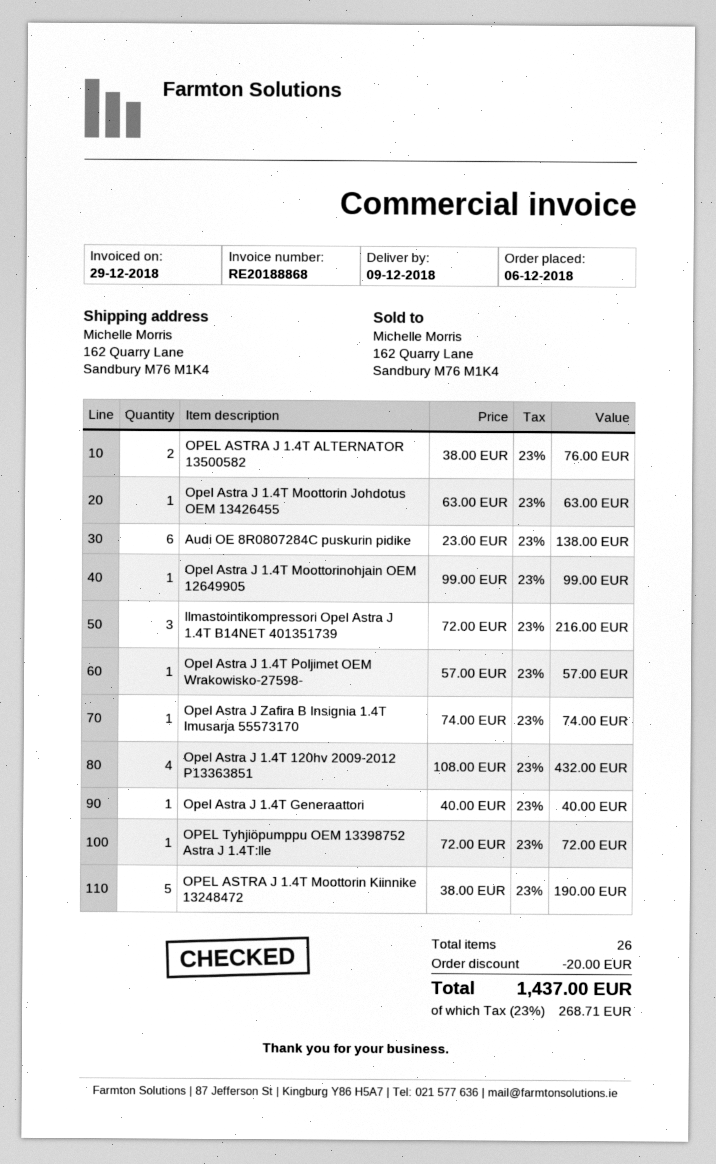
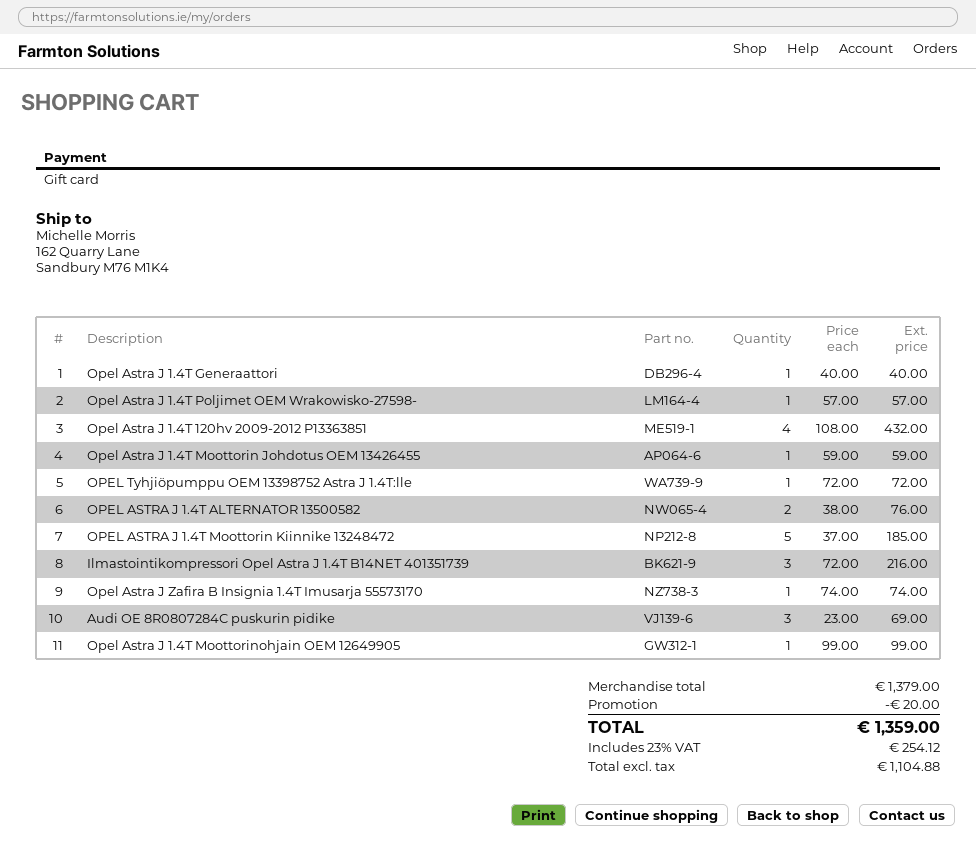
Opel Astra J 1.4T Moottorin Johdotus OEM 13426455: 1 x 63.00 = 63.00 -> 1 x 59.00 = 59.00
Audi OE 8R0807284C puskurin pidike: 6 x 23.00 = 138.00 -> 3 x 23.00 = 69.00
OPEL ASTRA J 1.4T Moottorin Kiinnike 13248472: 5 x 38.00 = 190.00 -> 5 x 37.00 = 185.00
tax: 23% = 268.71 -> 23% = 254.12
total: 1437.00 -> 1359.00

